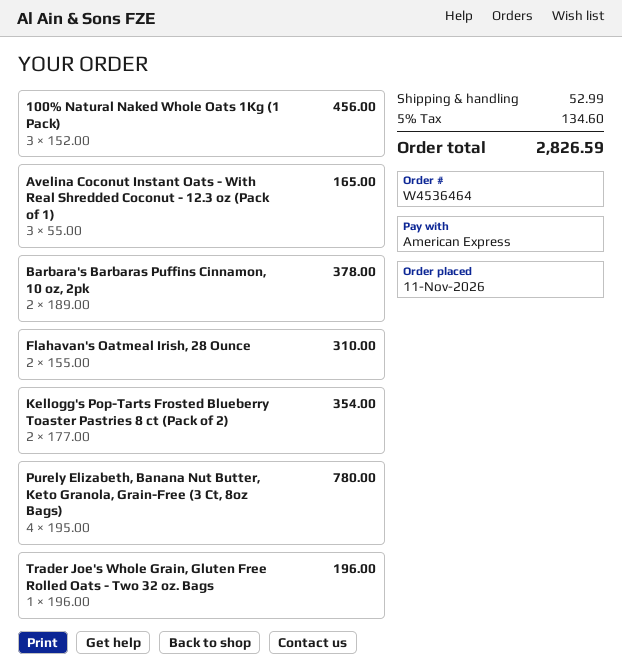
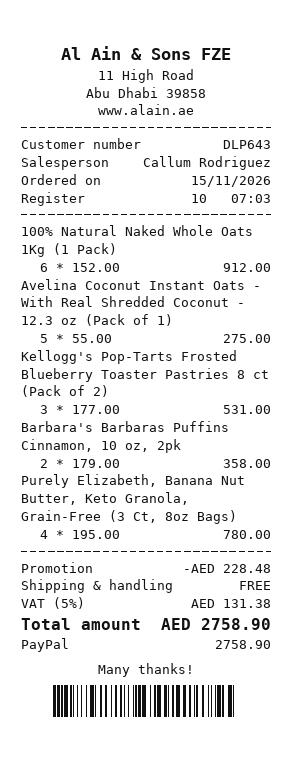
order date: 2026-11-11 -> 2026-11-15
payment method: American Express -> PayPal
100% Natural Naked Whole Oats 1Kg (1 Pack): 3 x 152.00 = 456.00 -> 6 x 152.00 = 912.00
Avelina Coconut Instant Oats - With Real Shredded Coconut - 12.3 oz (Pack of 1): 3 x 55.00 = 165.00 -> 5 x 55.00 = 275.00
Barbara's Barbaras Puffins Cinnamon, 10 oz, 2pk: 2 x 189.00 = 378.00 -> 2 x 179.00 = 358.00
Flahavan's Oatmeal Irish, 28 Ounce: 2 x 155.00 = 310.00 -> none
Kellogg's Pop-Tarts Frosted Blueberry Toaster Pastries 8 ct (Pack of 2): 2 x 177.00 = 354.00 -> 3 x 177.00 = 531.00
Trader Joe's Whole Grain, Gluten Free Rolled Oats - Two 32 oz. Bags: 1 x 196.00 = 196.00 -> none
discount: none -> 228.48
shipping: 52.99 -> 0.00
tax: 5% = 134.60 -> 5% = 131.38
total: 2826.59 -> 2758.90

